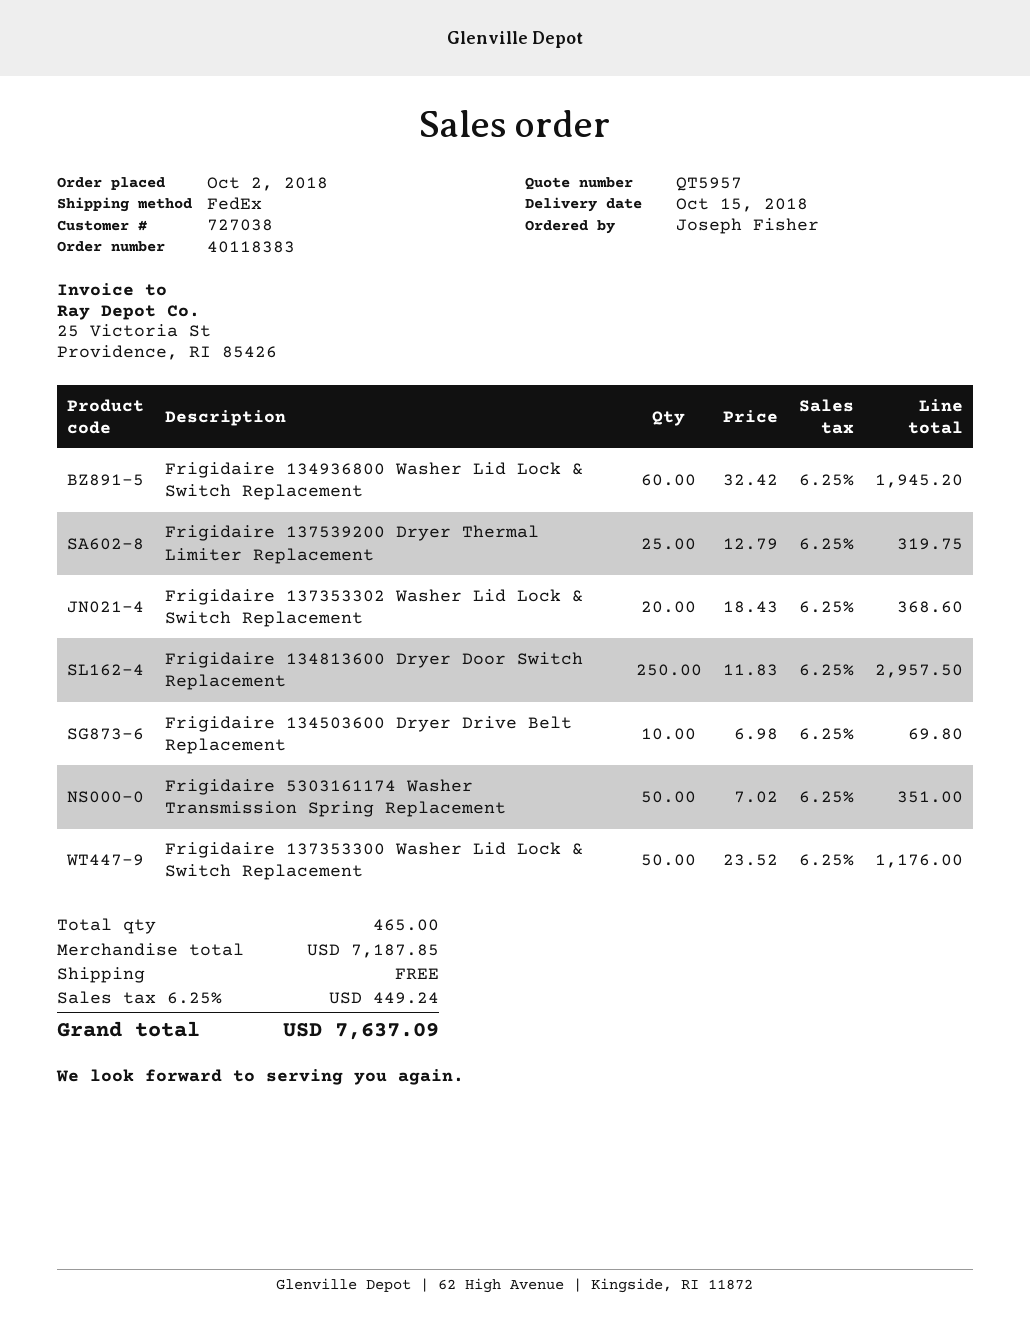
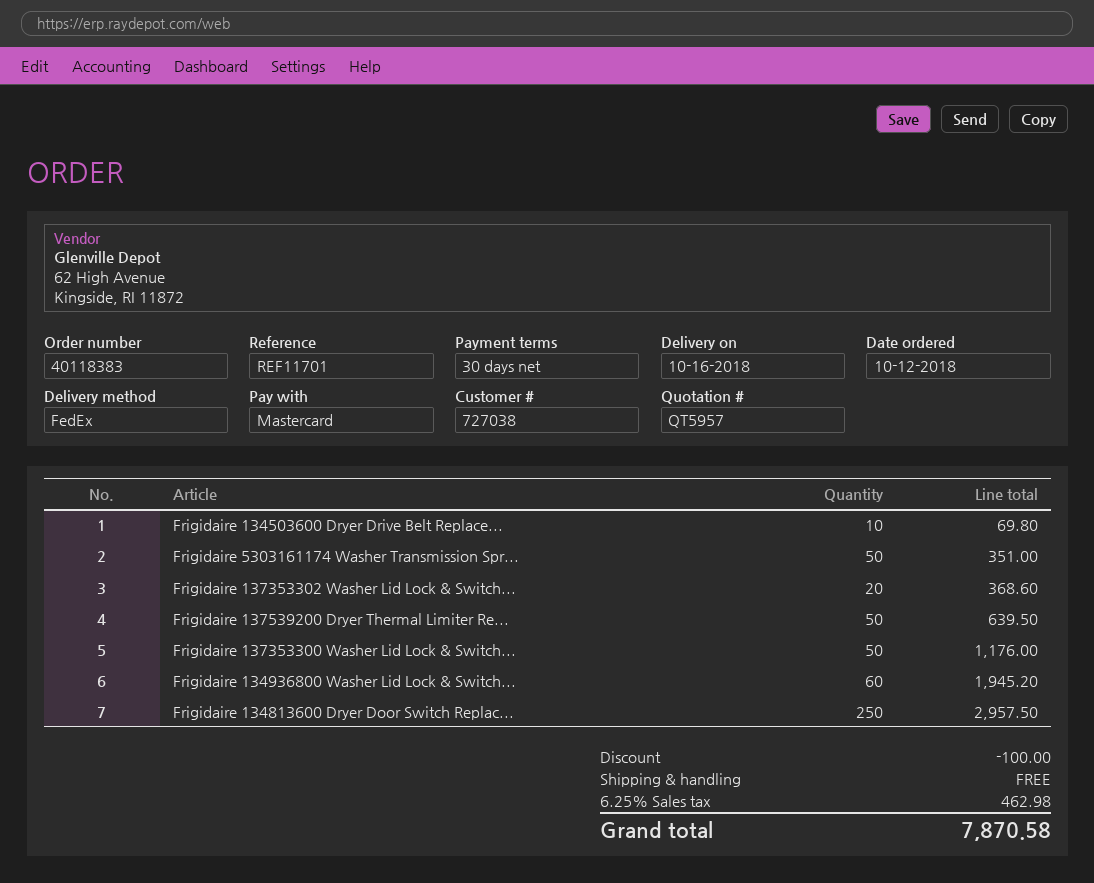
order date: 2018-10-02 -> 2018-10-12
delivery date: 2018-10-15 -> 2018-10-16
Frigidaire 137539200 Dryer Thermal Limiter Replacement: 25 for 319.75 -> 50 for 639.50
discount: none -> 100.00
tax: 6.25% = 449.24 -> 6.25% = 462.98
total: 7637.09 -> 7870.58

